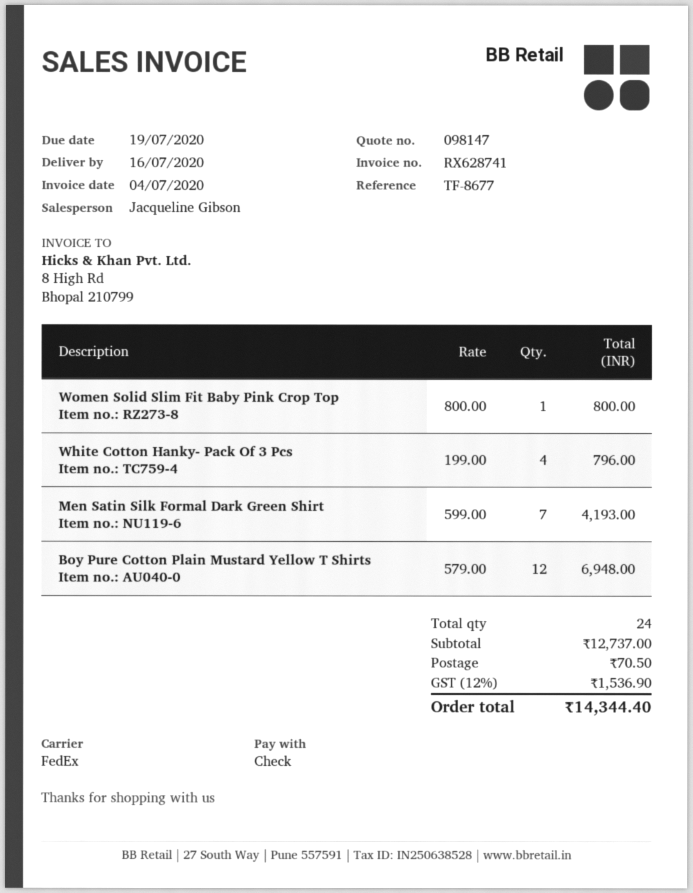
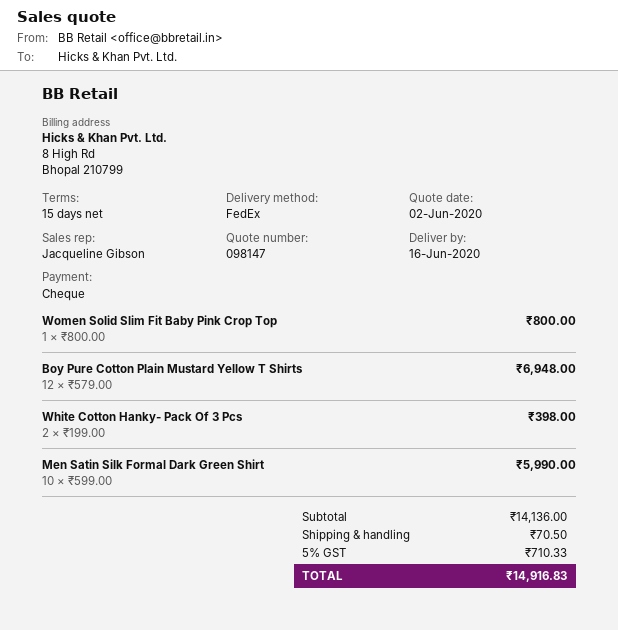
delivery date: 2020-07-16 -> 2020-06-16
White Cotton Hanky- Pack Of 3 Pcs: 4 x 199.00 = 796.00 -> 2 x 199.00 = 398.00
Men Satin Silk Formal Dark Green Shirt: 7 x 599.00 = 4193.00 -> 10 x 599.00 = 5990.00
subtotal: 12737.00 -> 14136.00
tax: 12% = 1536.90 -> 5% = 710.33
total: 14344.40 -> 14916.83

